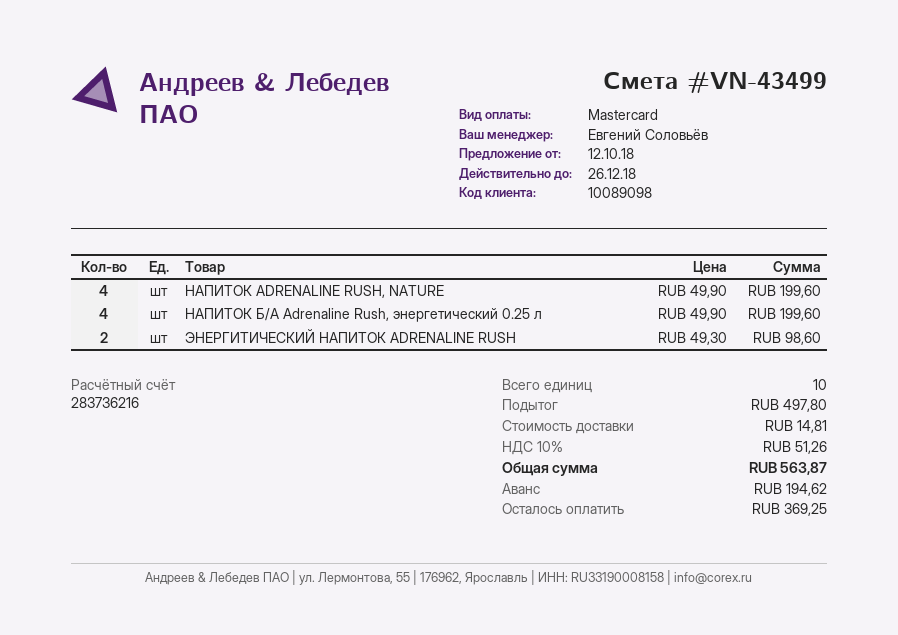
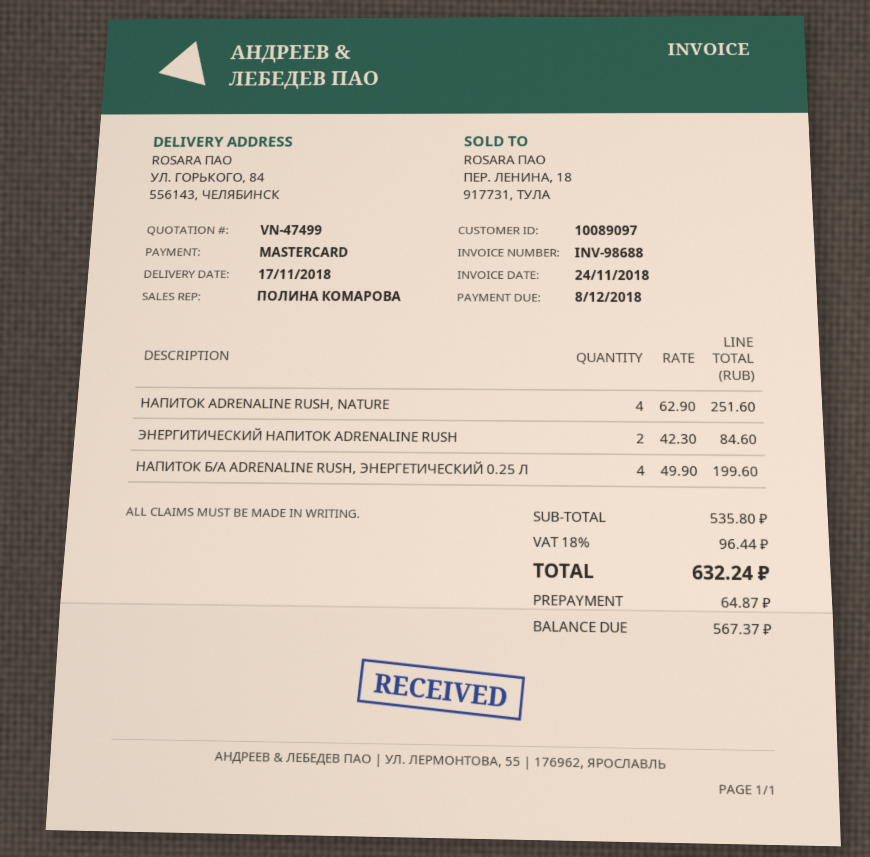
quote number: VN-43499 -> VN-47499
customer number: 10089098 -> 10089097
sales rep: Евгений Соловьёв -> ПОЛИНА КОМАРОВА
НАПИТОК ADRENALINE RUSH, NATURE: 4 x 49.90 = 199.60 -> 4 x 62.90 = 251.60
ЭНЕРГИТИЧЕСКИЙ НАПИТОК ADRENALINE RUSH: 2 x 49.30 = 98.60 -> 2 x 42.30 = 84.60
subtotal: 497.80 -> 535.80
shipping: 14.81 -> none
tax: 10% = 51.26 -> 18% = 96.44
total: 563.87 -> 632.24
deposit: 194.62 -> 64.87
balance: 369.25 -> 567.37

